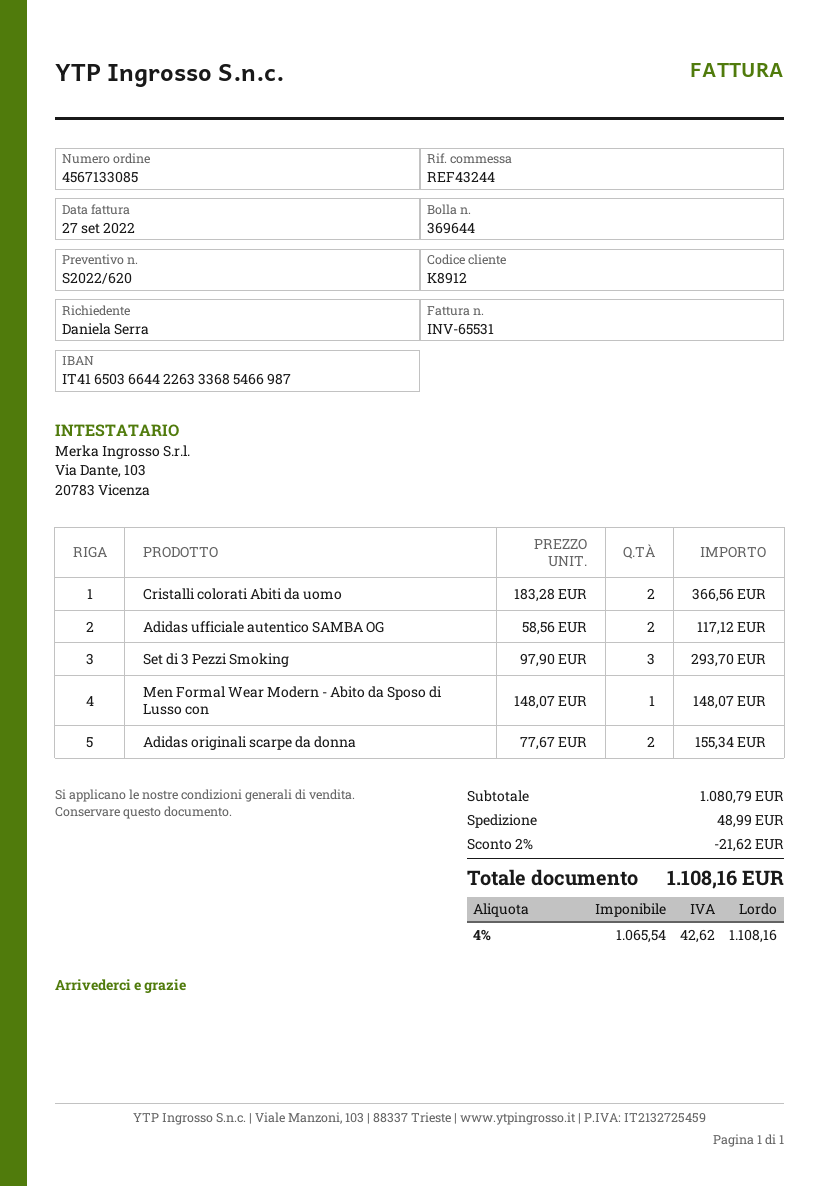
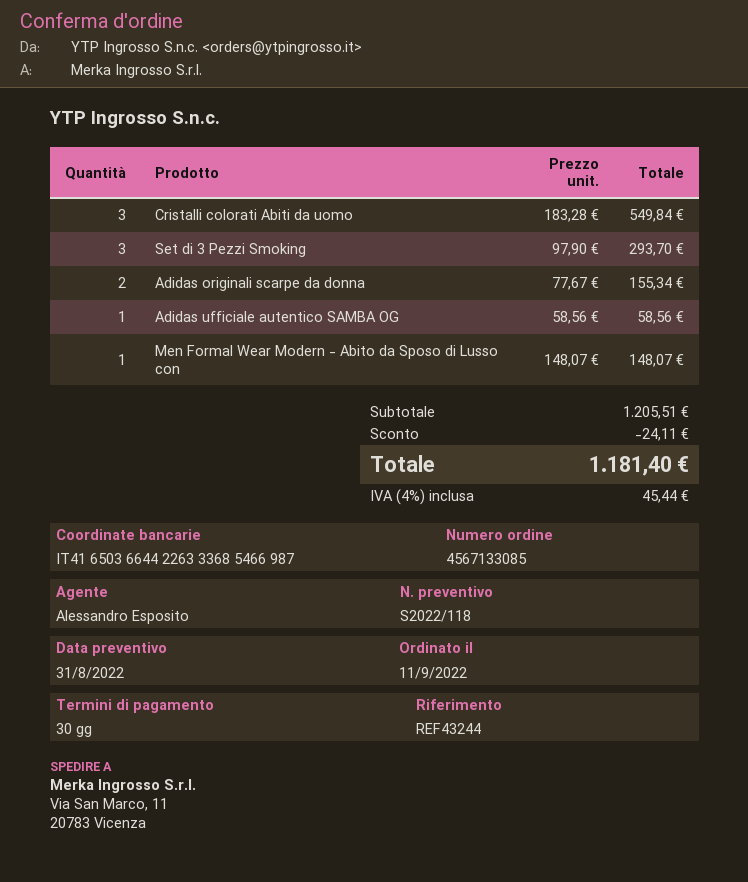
quote number: S2022/620 -> S2022/118
Cristalli colorati Abiti da uomo: 2 x 183.28 = 366.56 -> 3 x 183.28 = 549.84
Adidas ufficiale autentico SAMBA OG: 2 x 58.56 = 117.12 -> 1 x 58.56 = 58.56
subtotal: 1080.79 -> 1205.51
discount: 21.62 -> 24.11
shipping: 48.99 -> none
tax: 4% = 42.62 -> 4% = 45.44
total: 1108.16 -> 1181.40

